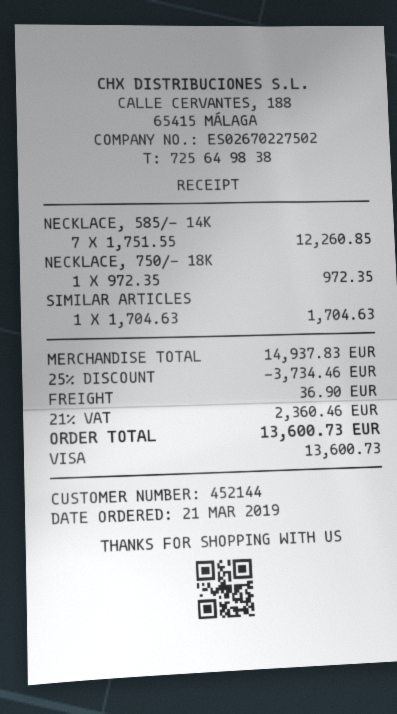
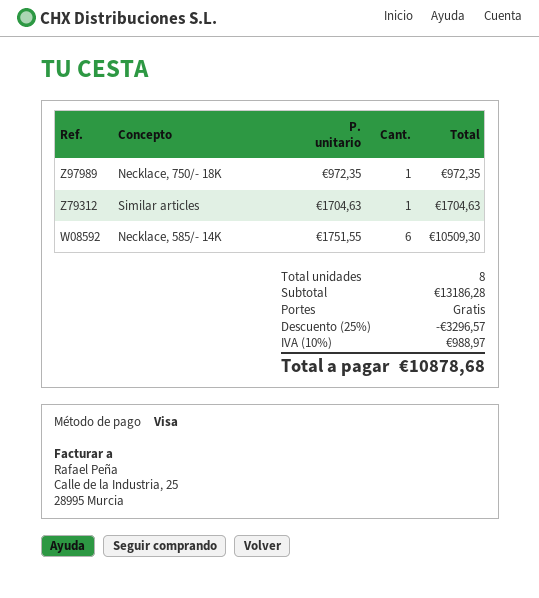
NECKLACE, 585/- 14K: 7 x 1751.55 = 12260.85 -> 6 x 1751.55 = 10509.30
subtotal: 14937.83 -> 13186.28
discount: 25% = 3734.46 -> 25% = 3296.57
shipping: 36.90 -> 0.00
tax: 21% = 2360.46 -> 10% = 988.97
total: 13600.73 -> 10878.68

